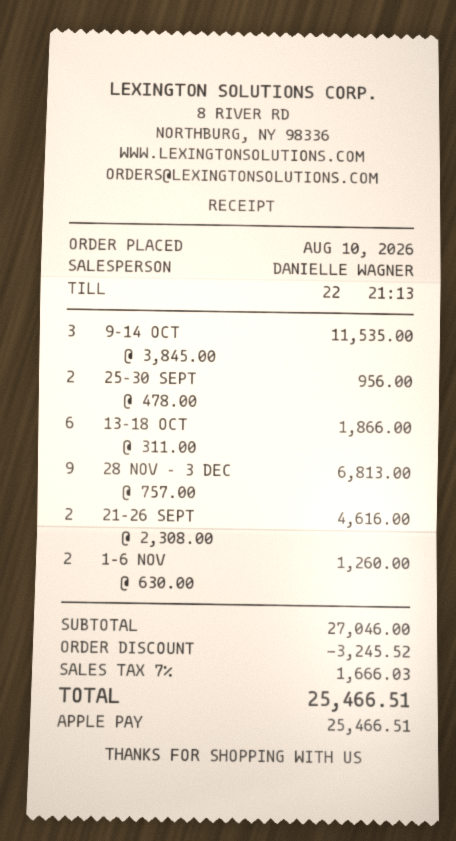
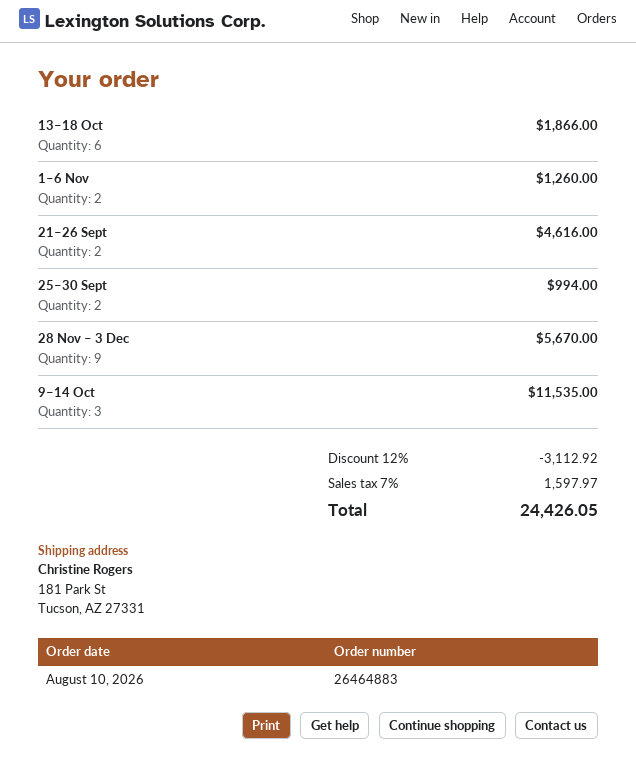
25–30 SEPT: 2 for 956.00 -> 2 for 994.00
28 NOV – 3 DEC: 9 for 6813.00 -> 9 for 5670.00
discount: 3245.52 -> 3112.92
tax: 7% = 1666.03 -> 7% = 1597.97
total: 25466.51 -> 24426.05

